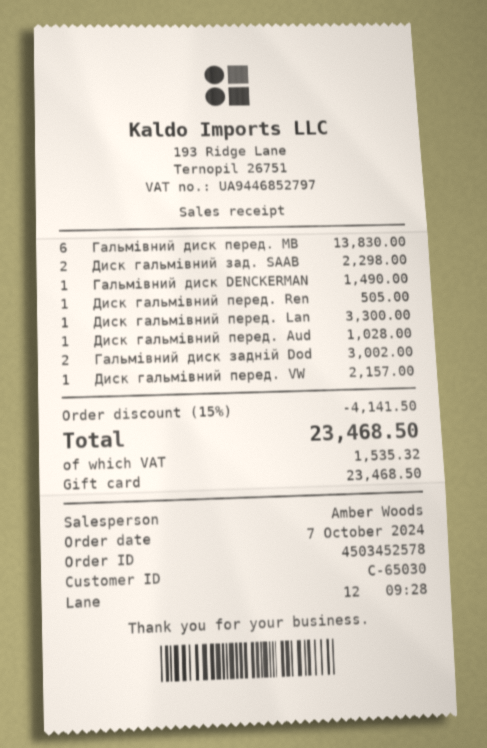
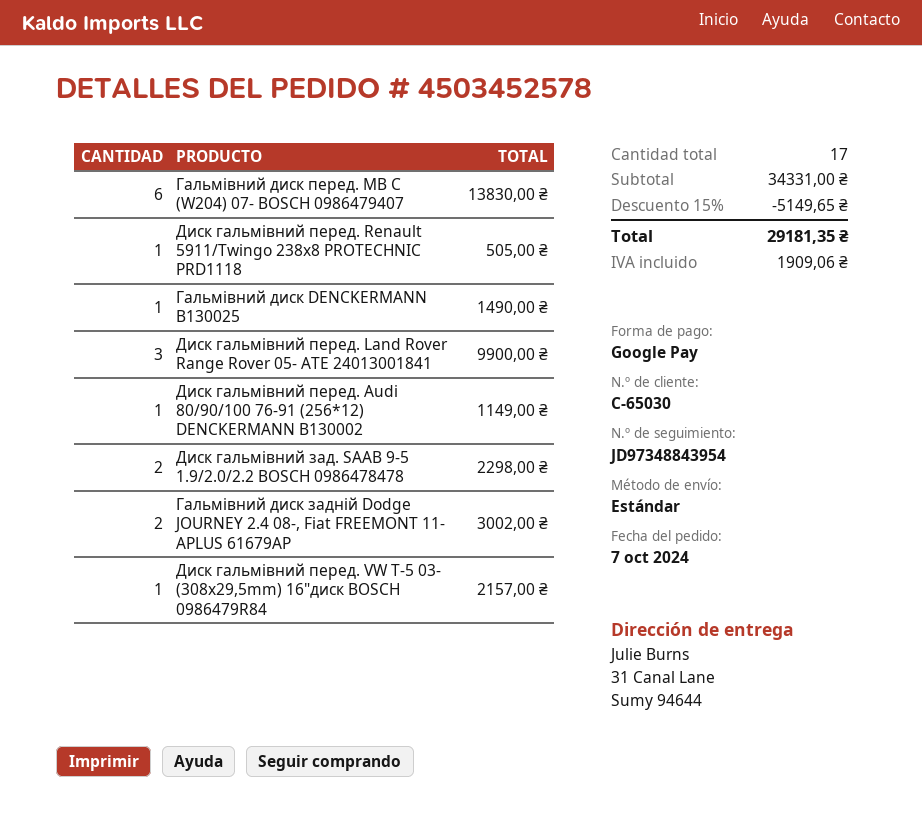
payment method: gift card -> Google Pay
Диск гальмівний перед. Lan: 1 for 3300.00 -> 3 for 9900.00
Диск гальмівний перед. Aud: 1 for 1028.00 -> 1 for 1149.00
discount: 15% = 4141.50 -> 15% = 5149.65
tax: 1535.32 -> 1909.06
total: 23468.50 -> 29181.35

